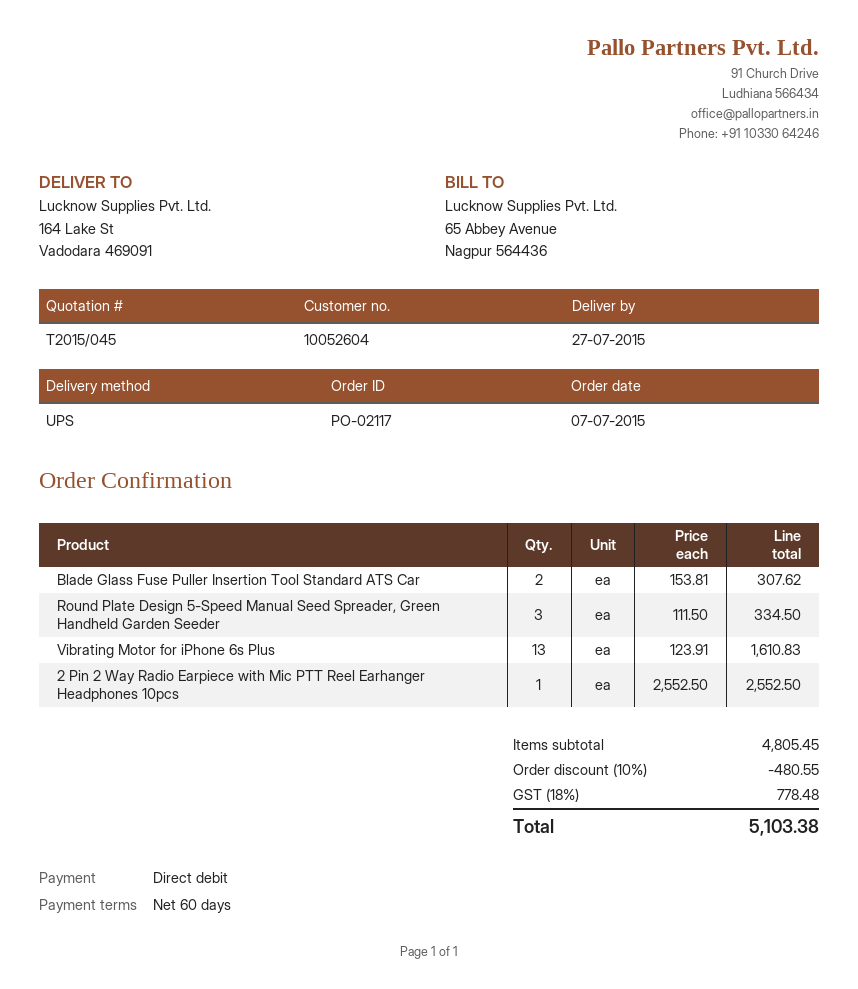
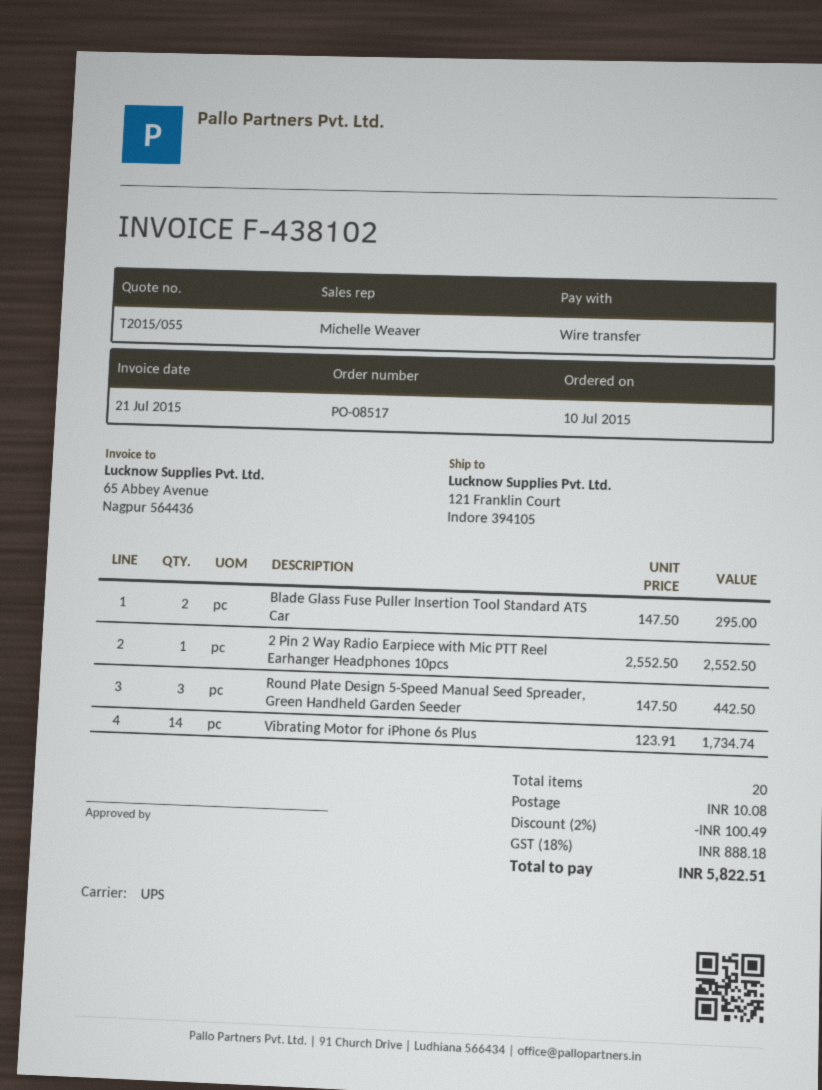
quote number: T2015/045 -> T2015/055
order number: PO-02117 -> PO-08517
order date: 2015-07-07 -> 2015-07-10
payment method: direct debit -> bank transfer
ship to: 164 Lake St, Vadodara 469091 -> 121 Franklin Court, Indore 394105
Blade Glass Fuse Puller Insertion Tool Standard ATS Car: 2 x 153.81 = 307.62 -> 2 x 147.50 = 295.00
Round Plate Design 5-Speed Manual Seed Spreader, Green Handheld Garden Seeder: 3 x 111.50 = 334.50 -> 3 x 147.50 = 442.50
Vibrating Motor for iPhone 6s Plus: 13 x 123.91 = 1610.83 -> 14 x 123.91 = 1734.74
discount: 10% = 480.55 -> 2% = 100.49
shipping: none -> 10.08
tax: 18% = 778.48 -> 18% = 888.18
total: 5103.38 -> 5822.51

